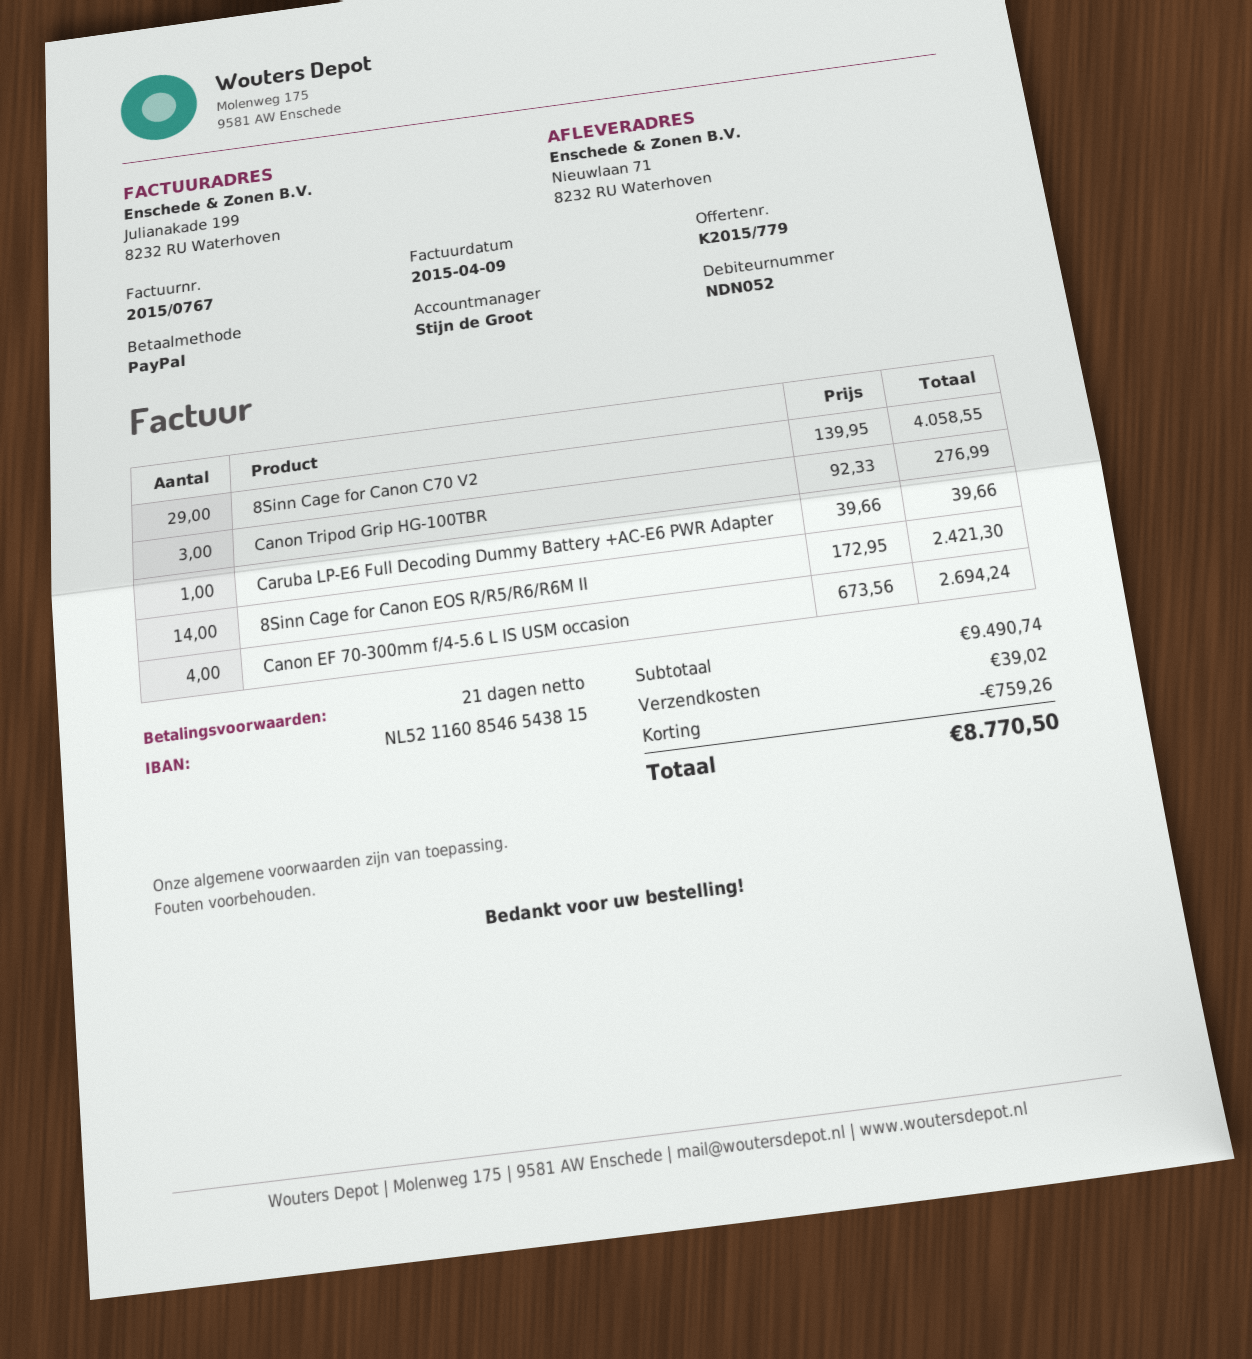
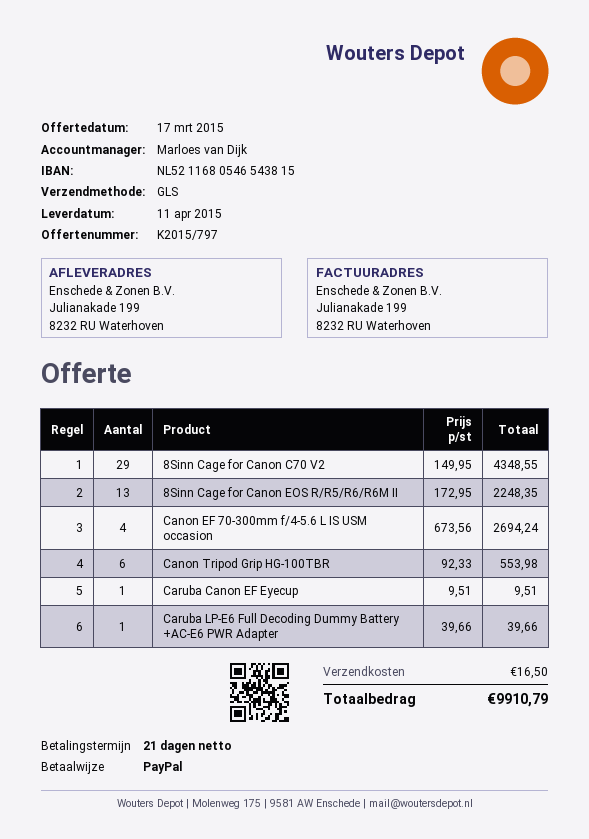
quote number: K2015/779 -> K2015/797
sales rep: Stijn de Groot -> Marloes van Dijk
bank account: NL5211608546543815 -> NL5211680546543815
ship to: Nieuwlaan 71, 8232 RU Waterhoven -> Julianakade 199, 8232 RU Waterhoven
8Sinn Cage for Canon C70 V2: 29 x 139.95 = 4058.55 -> 29 x 149.95 = 4348.55
Canon Tripod Grip HG-100TBR: 3 x 92.33 = 276.99 -> 6 x 92.33 = 553.98
8Sinn Cage for Canon EOS R/R5/R6/R6M II: 14 x 172.95 = 2421.30 -> 13 x 172.95 = 2248.35
Caruba Canon EF Eyecup: none -> 1 x 9.51 = 9.51
discount: 759.26 -> none
shipping: 39.02 -> 16.50
total: 8770.50 -> 9910.79

